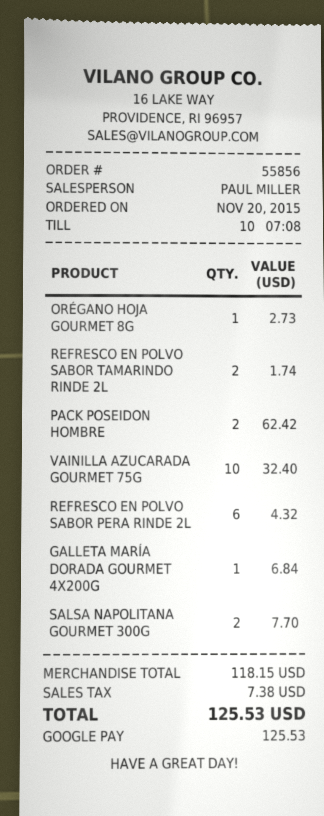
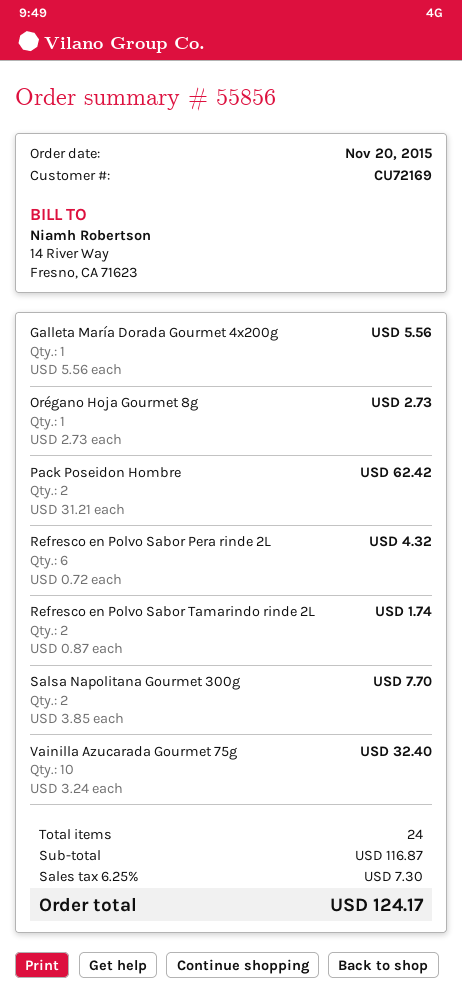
GALLETA MARÍA DORADA GOURMET 4X200G: 1 for 6.84 -> 1 for 5.56
subtotal: 118.15 -> 116.87
tax: 7.38 -> 7.30
total: 125.53 -> 124.17

